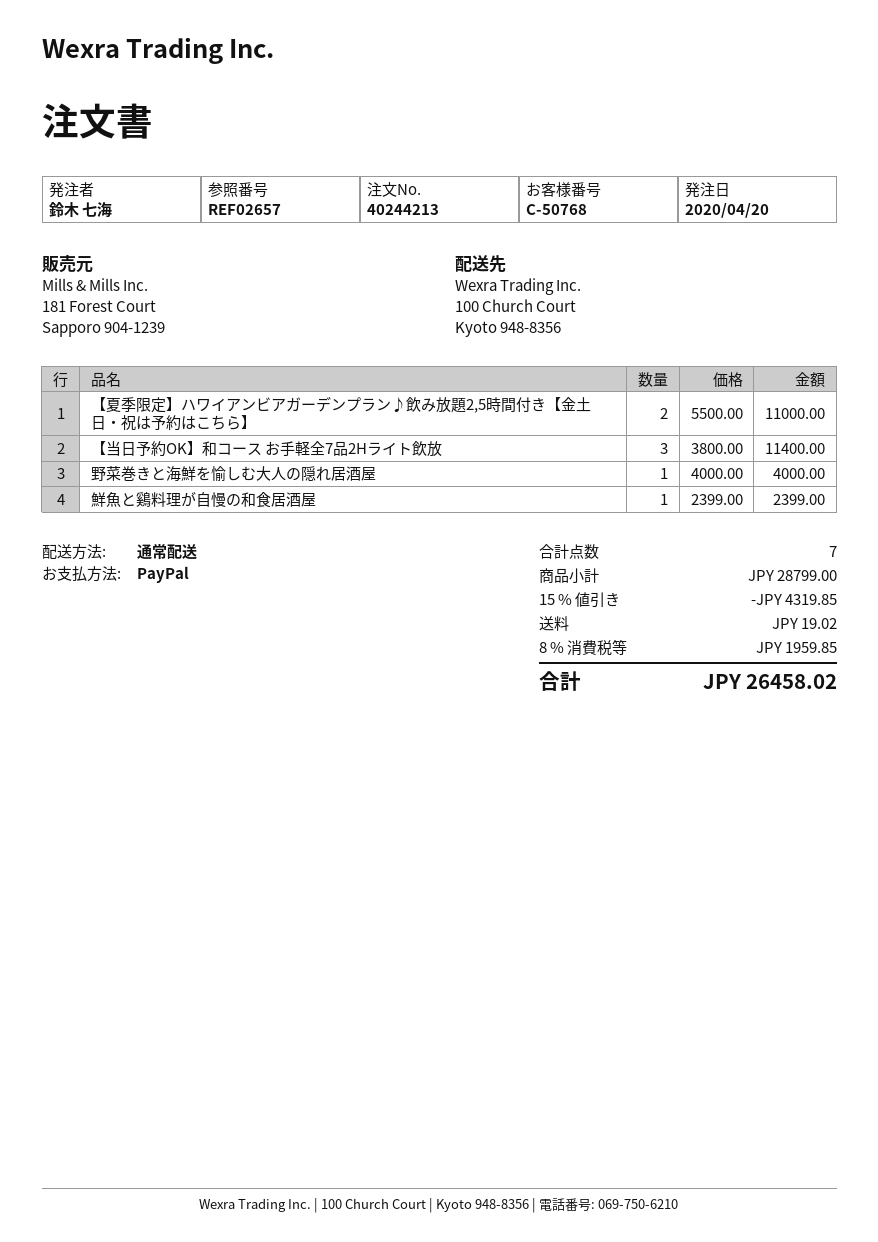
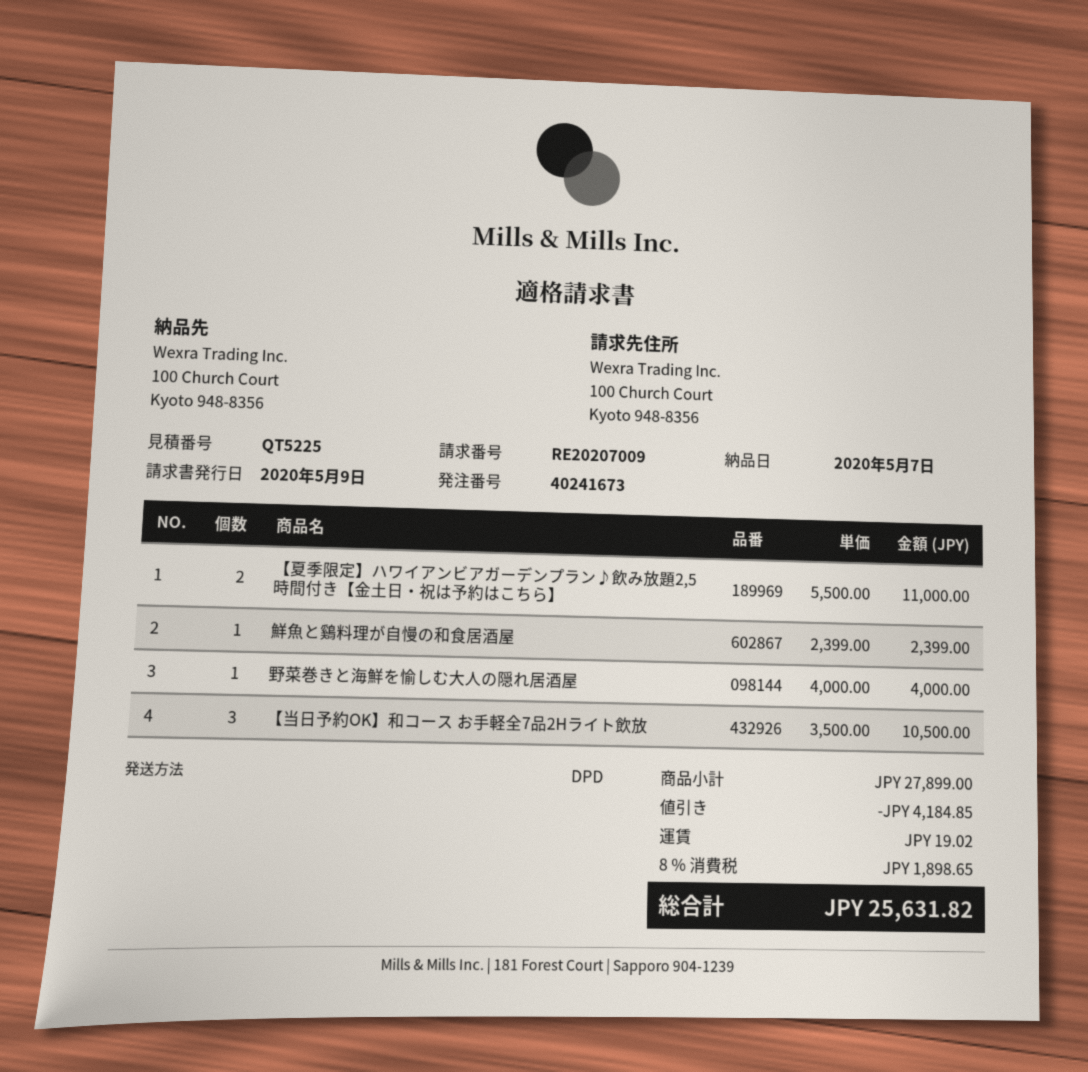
order number: 40244213 -> 40241673
shipping method: standard -> DPD
【当日予約OK】和コース お手軽全7品2Hライト飲放: 3 x 3800.00 = 11400.00 -> 3 x 3500.00 = 10500.00
subtotal: 28799.00 -> 27899.00
discount: 4319.85 -> 4184.85
tax: 8% = 1959.85 -> 8% = 1898.65
total: 26458.02 -> 25631.82

